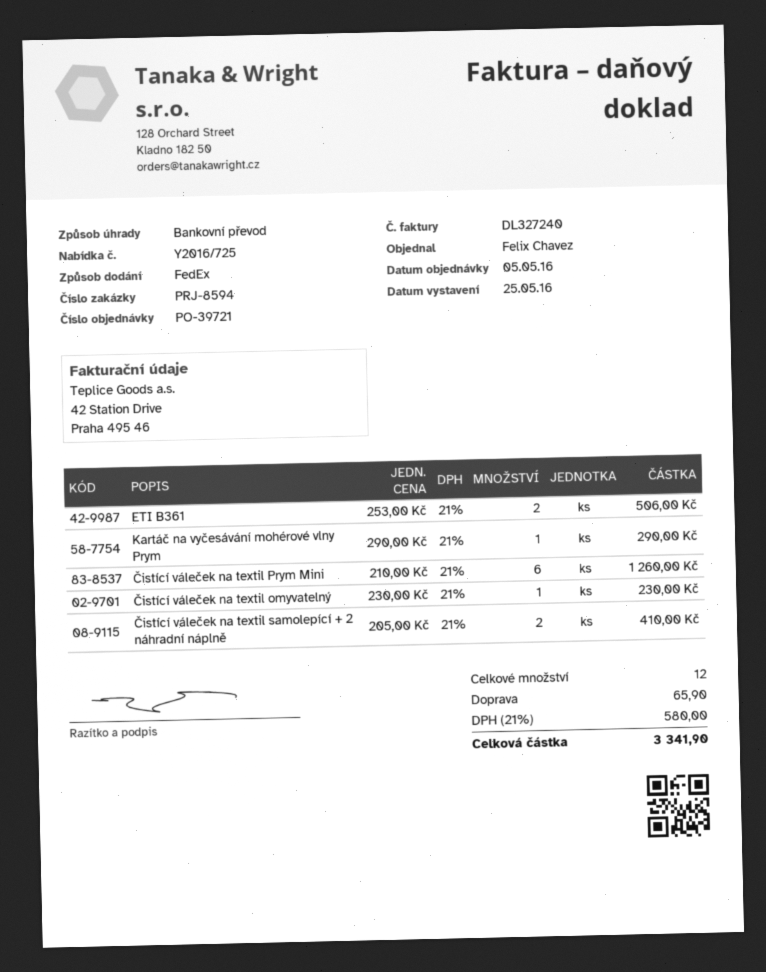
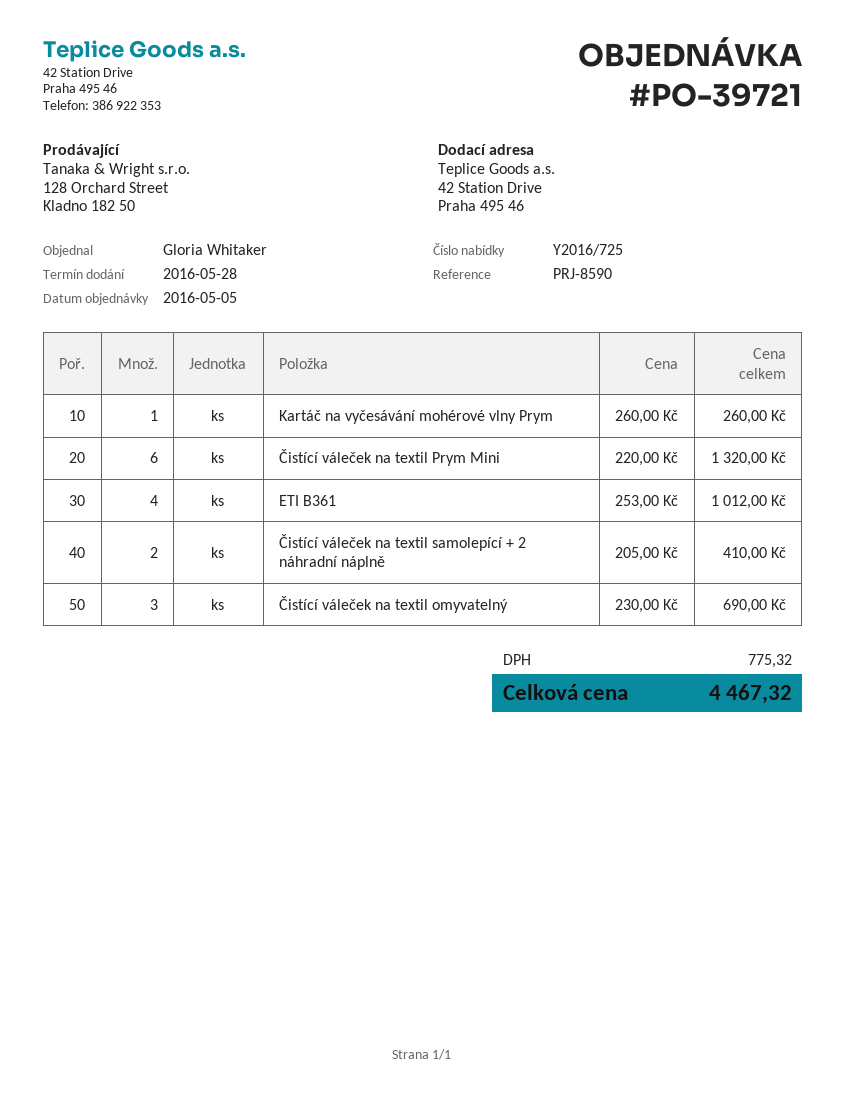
reference: PRJ-8594 -> PRJ-8590
ordered by: Felix Chavez -> Gloria Whitaker
ETI B361: 2 x 253.00 = 506.00 -> 4 x 253.00 = 1012.00
Kartáč na vyčesávání mohérové vlny Prym: 1 x 290.00 = 290.00 -> 1 x 260.00 = 260.00
Čistící váleček na textil Prym Mini: 6 x 210.00 = 1260.00 -> 6 x 220.00 = 1320.00
Čistící váleček na textil omyvatelný: 1 x 230.00 = 230.00 -> 3 x 230.00 = 690.00
shipping: 65.90 -> none
tax: 580.00 -> 775.32
total: 3341.90 -> 4467.32

